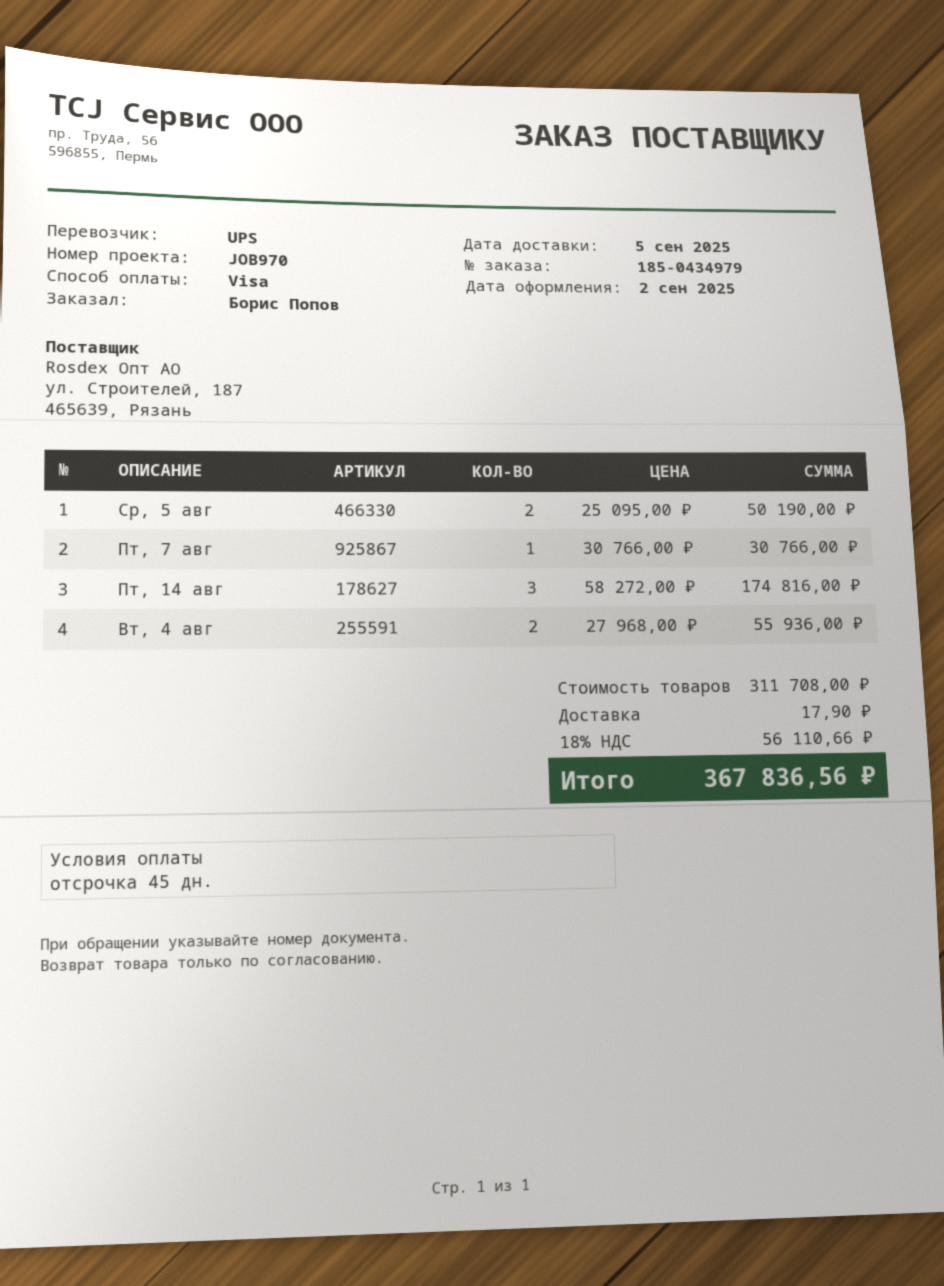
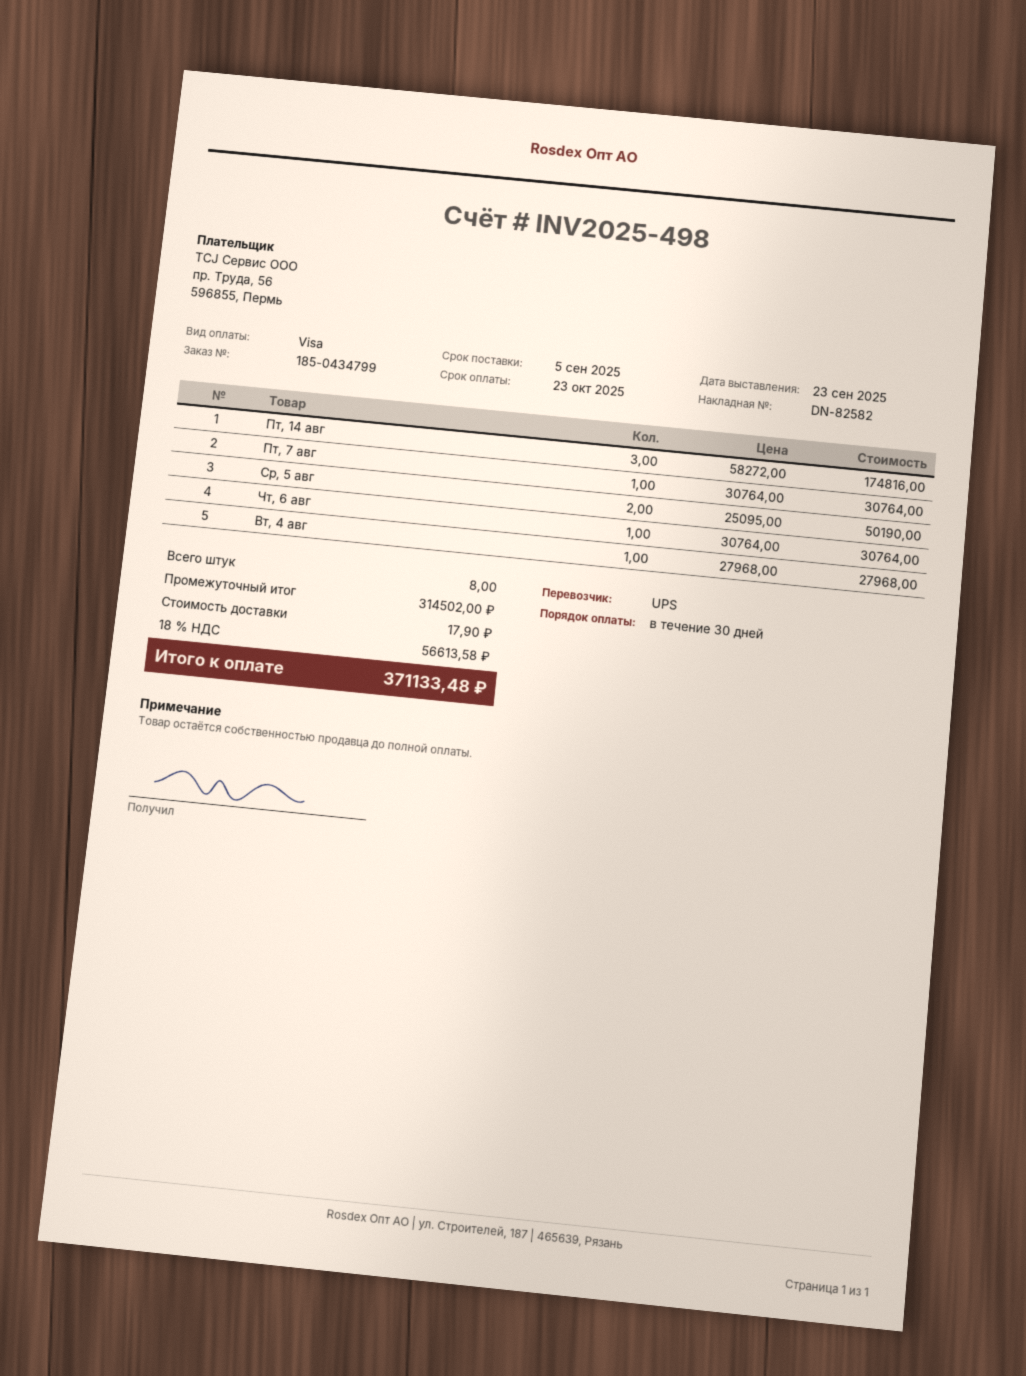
order number: 185-0434979 -> 185-0434799
payment terms: 45 days -> 30 days
Пт, 7 авг: 1 x 30766.00 = 30766.00 -> 1 x 30764.00 = 30764.00
Вт, 4 авг: 2 x 27968.00 = 55936.00 -> 1 x 27968.00 = 27968.00
Чт, 6 авг: none -> 1 x 30764.00 = 30764.00
subtotal: 311708.00 -> 314502.00
tax: 18% = 56110.66 -> 18% = 56613.58
total: 367836.56 -> 371133.48

